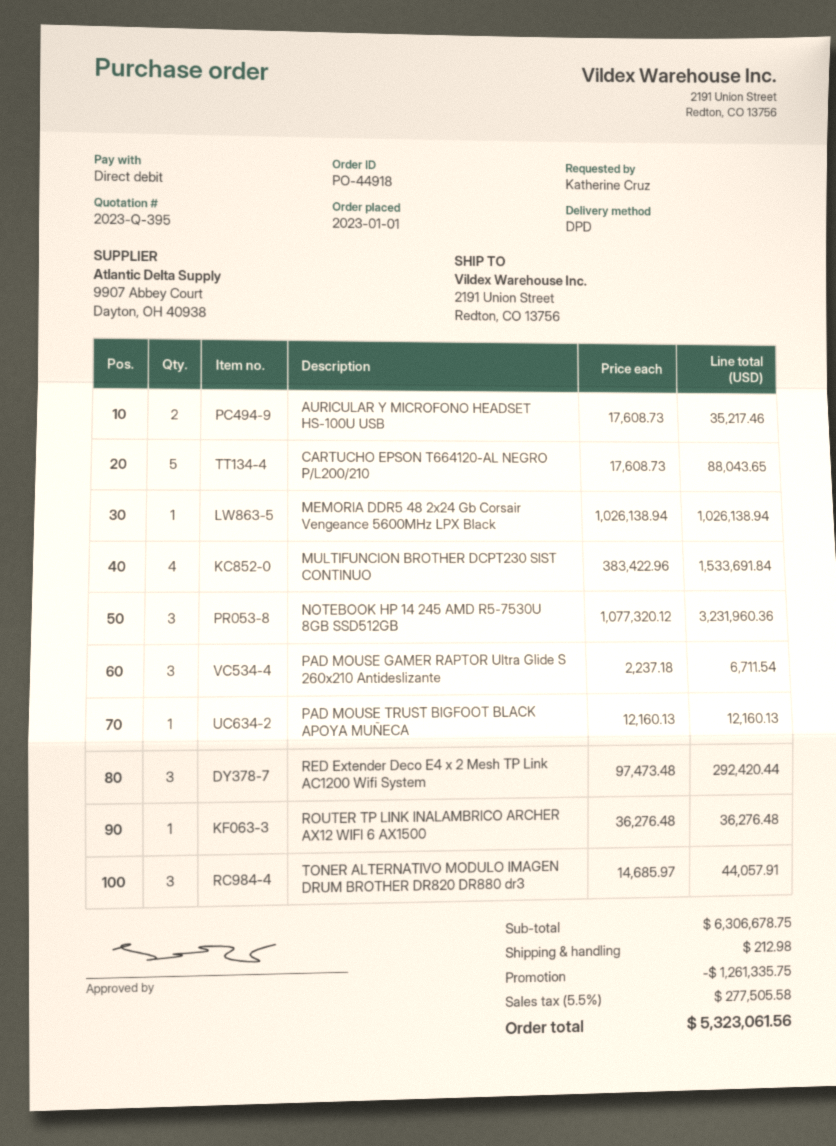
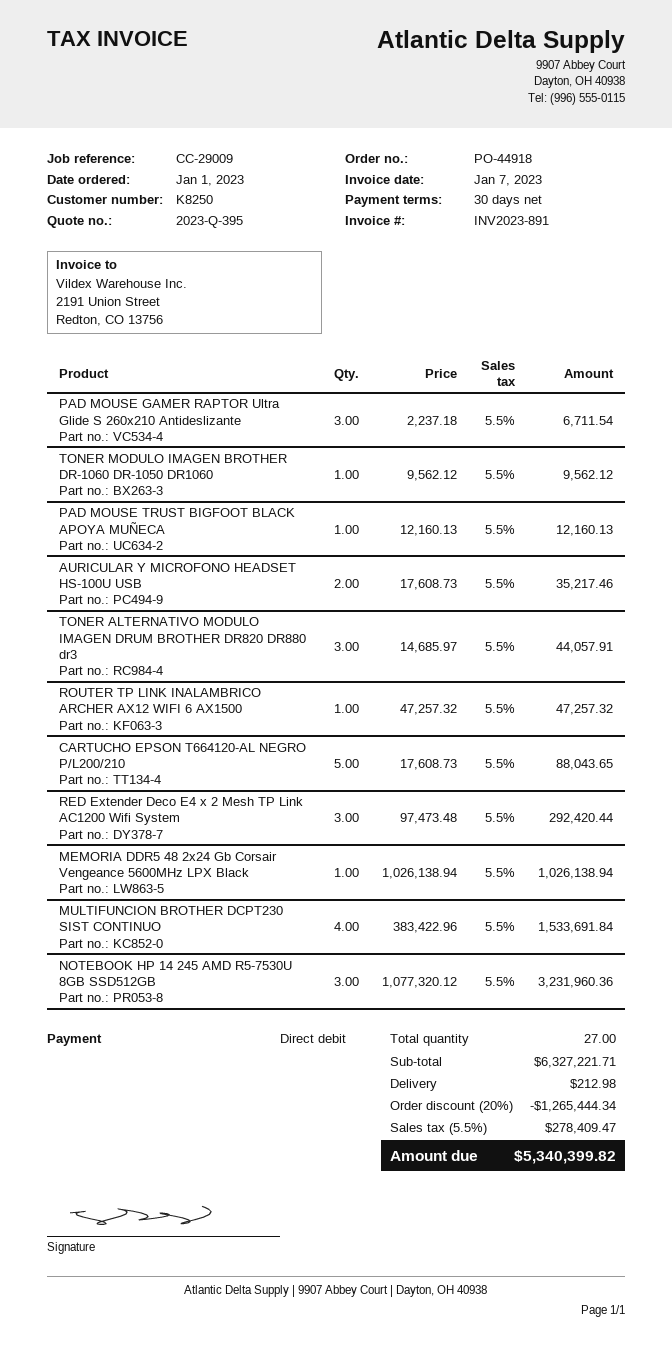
ROUTER TP LINK INALAMBRICO ARCHER AX12 WIFI 6 AX1500: 1 x 36276.48 = 36276.48 -> 1 x 47257.32 = 47257.32
TONER MODULO IMAGEN BROTHER DR-1060 DR-1050 DR1060: none -> 1 x 9562.12 = 9562.12
subtotal: 6306678.75 -> 6327221.71
discount: 1261335.75 -> 1265444.34
tax: 5.5% = 277505.58 -> 5.5% = 278409.47
total: 5323061.56 -> 5340399.82

